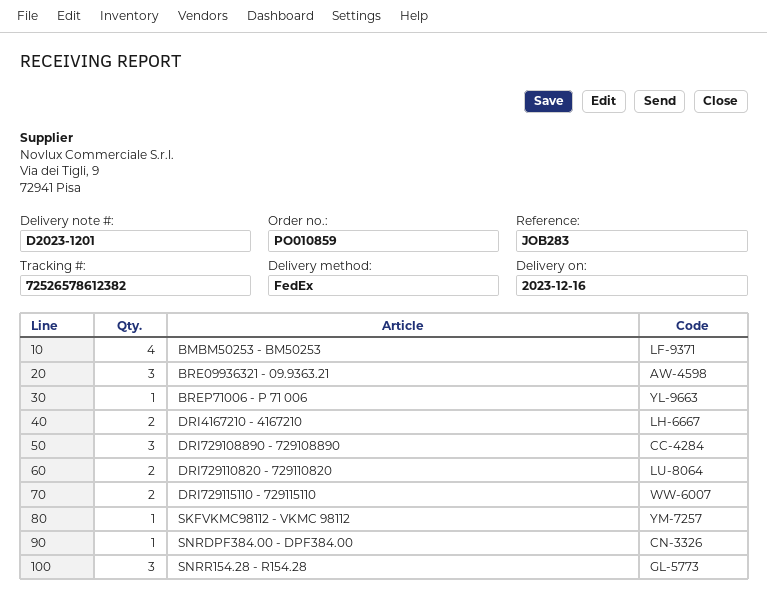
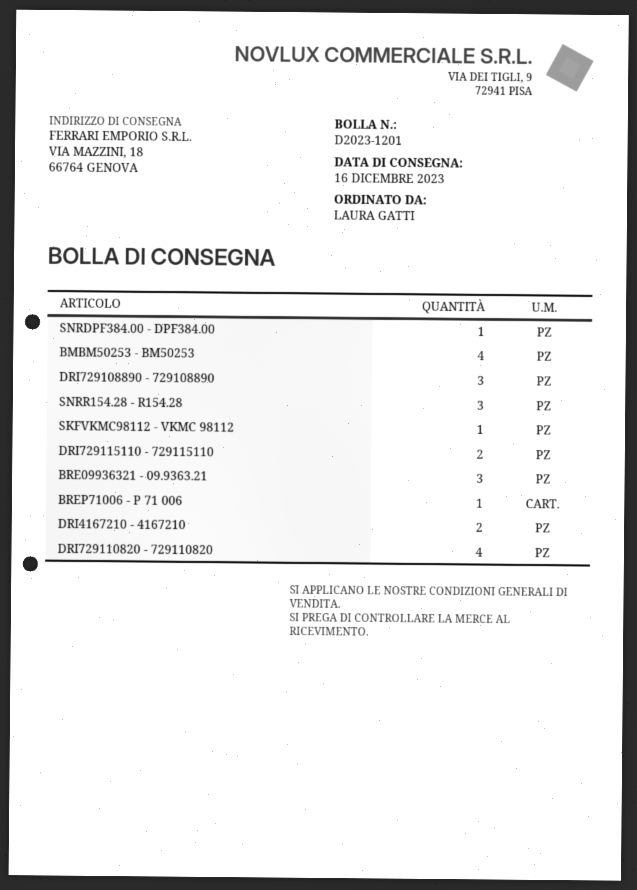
DRI729110820 - 729110820: 2 -> 4

